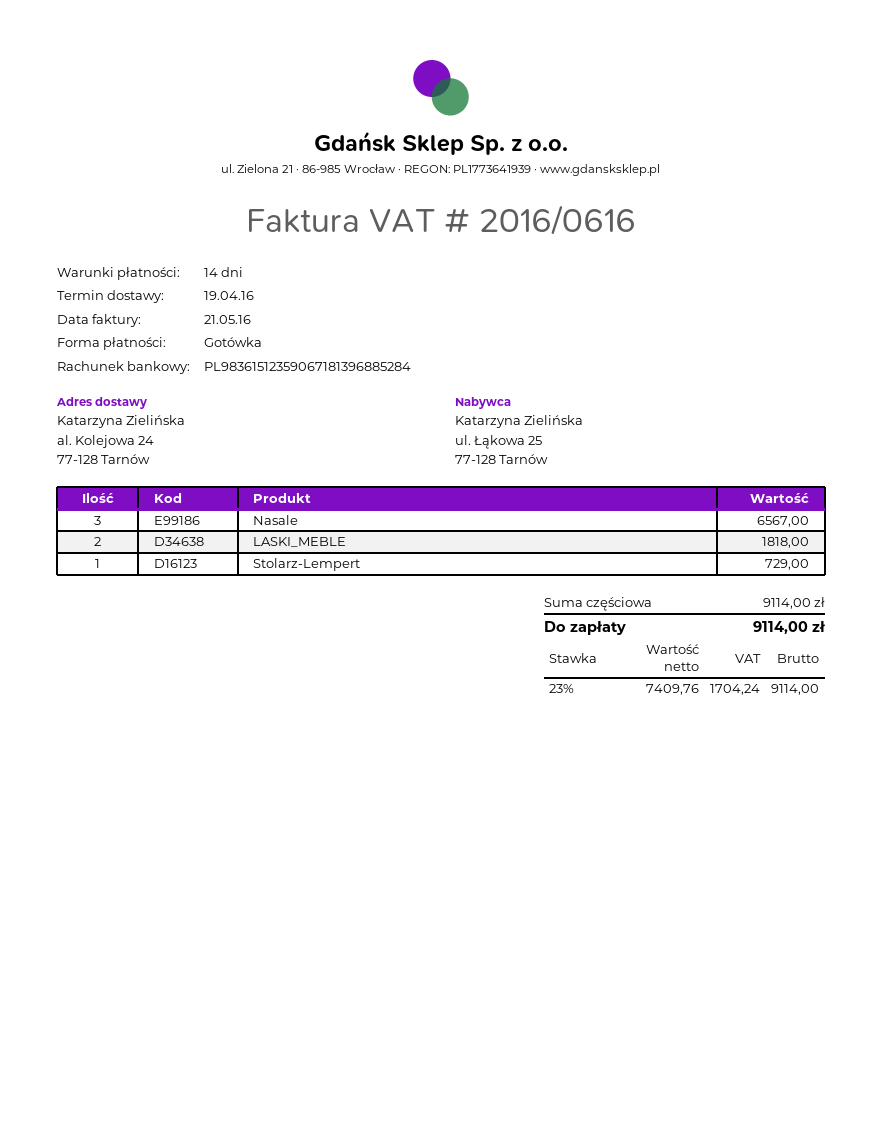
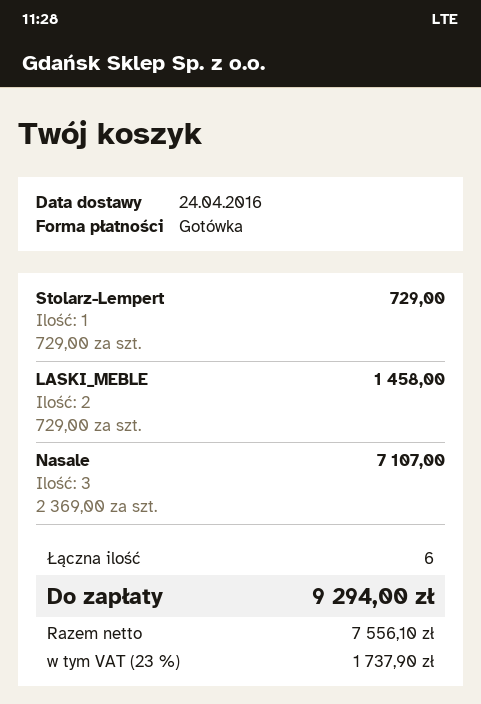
delivery date: 2016-04-19 -> 2016-04-24
Nasale: 3 for 6567.00 -> 3 for 7107.00
LASKI_MEBLE: 2 for 1818.00 -> 2 for 1458.00
net: 7409.76 -> 7556.10
tax: 23% = 1704.24 -> 23% = 1737.90
total: 9114.00 -> 9294.00

